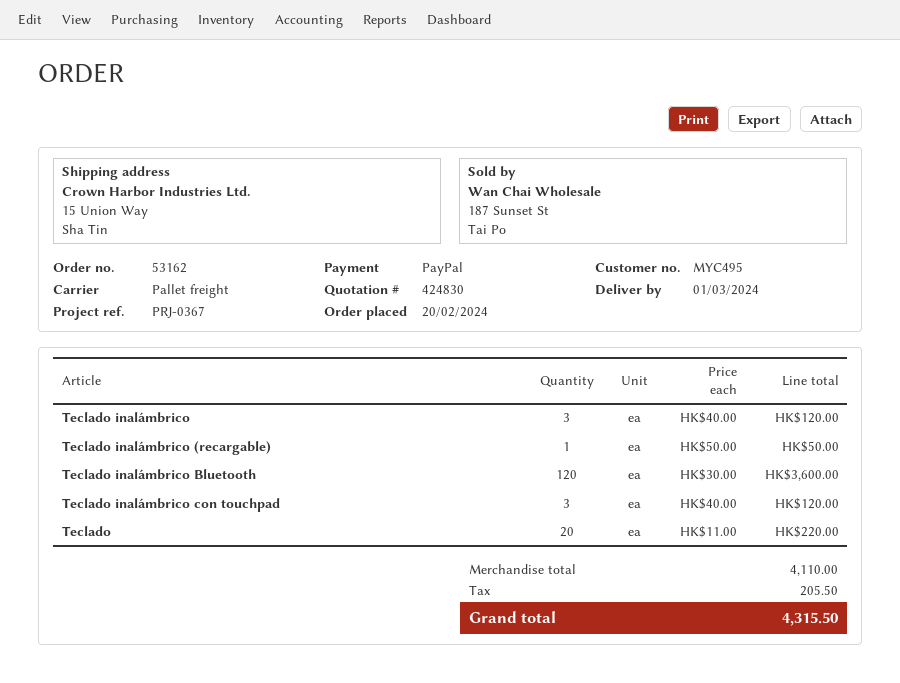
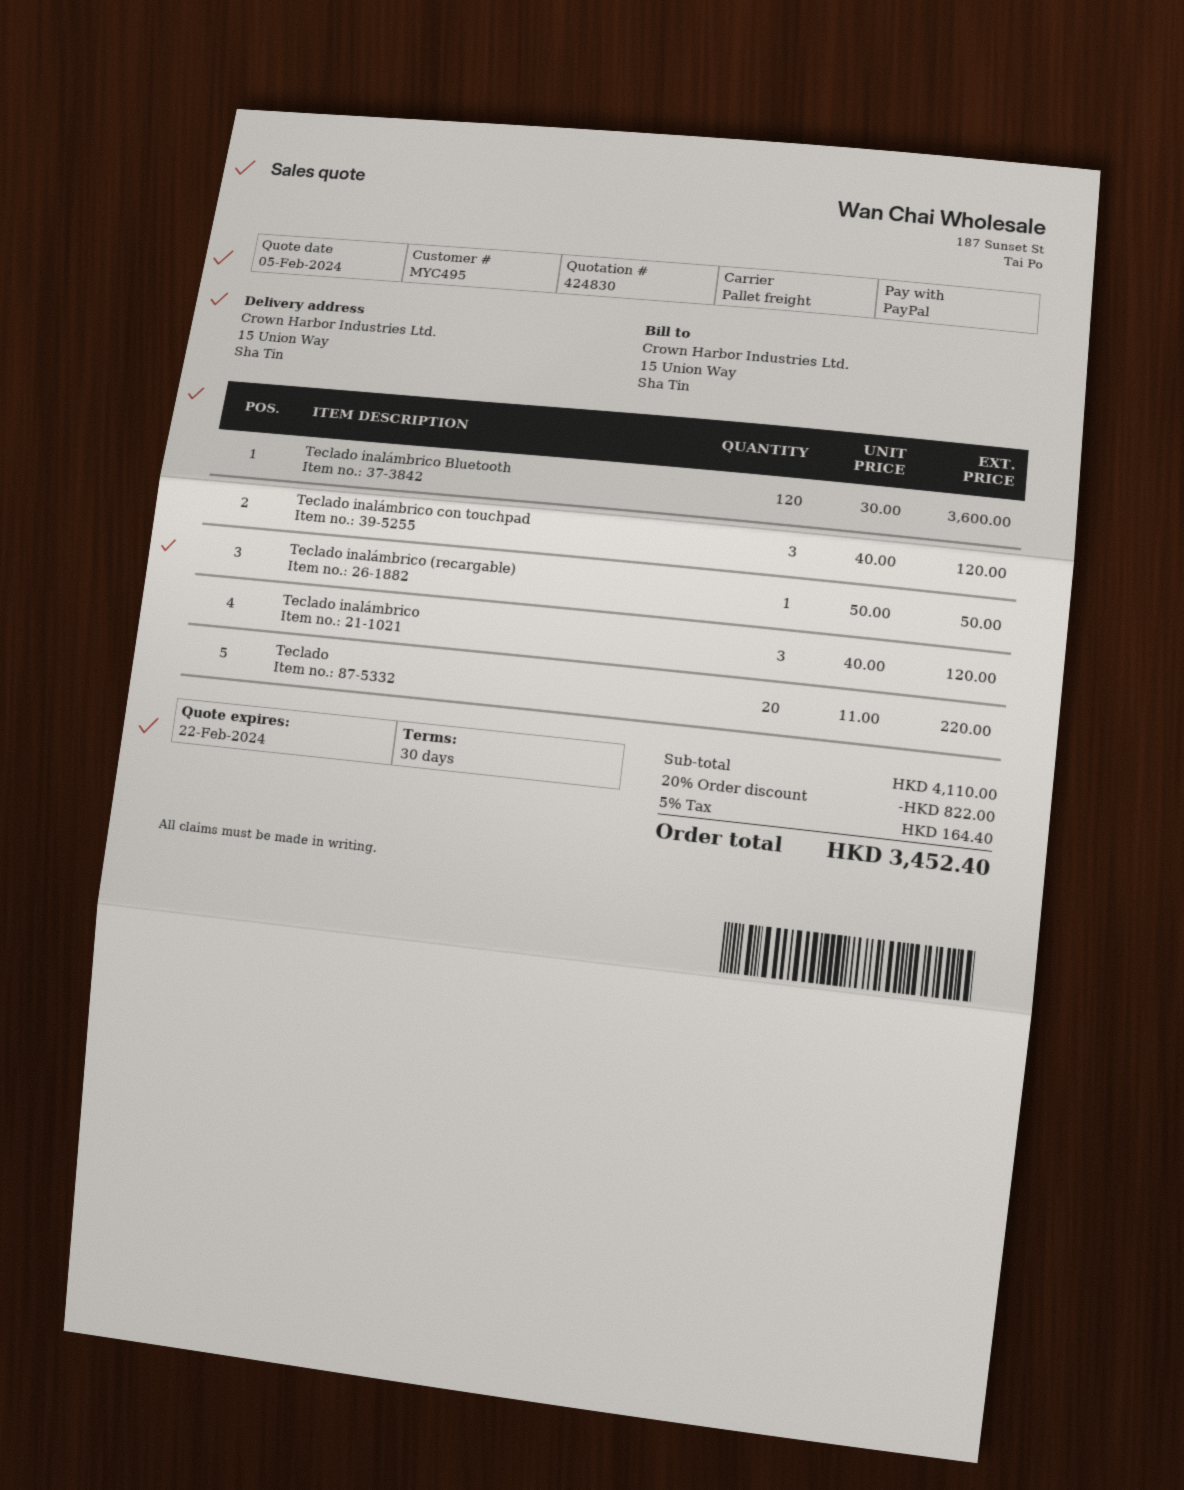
discount: none -> 20% = 822.00
tax: 205.50 -> 164.40
total: 4315.50 -> 3452.40

